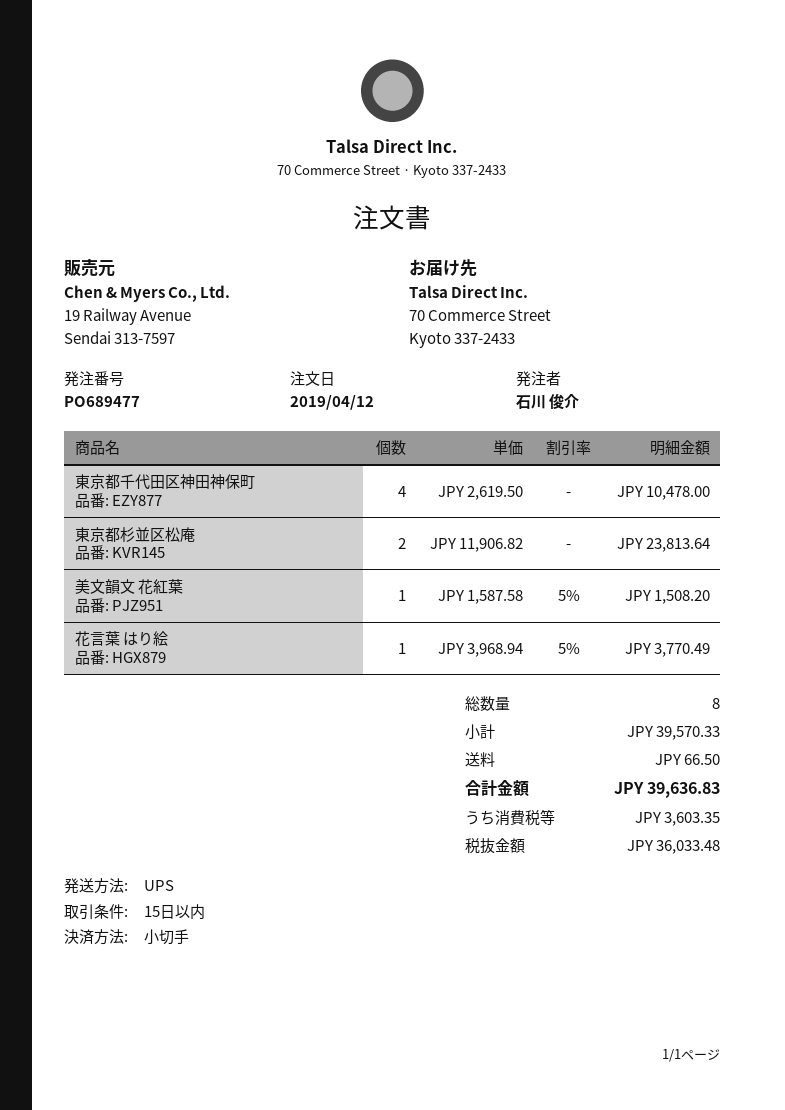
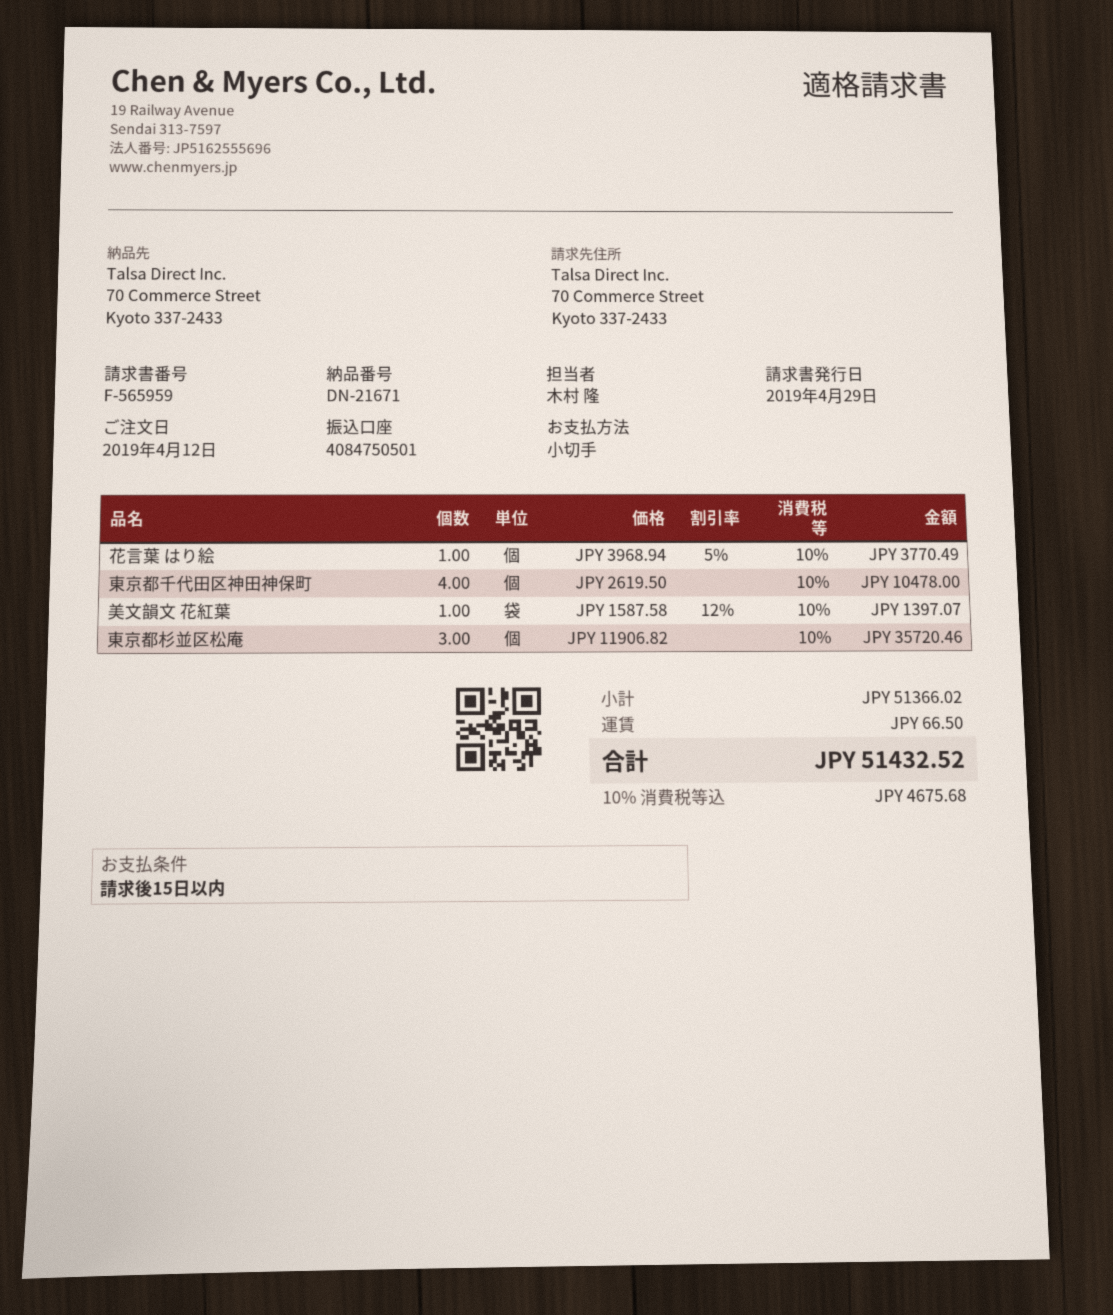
東京都杉並区松庵: 2 x 11906.82 = 23813.64 -> 3 x 11906.82 = 35720.46
美文韻文 花紅葉: 1 x 1587.58 - 5% = 1508.20 -> 1 x 1587.58 - 12% = 1397.07
subtotal: 39570.33 -> 51366.02
tax: 3603.35 -> 4675.68
total: 39636.83 -> 51432.52

